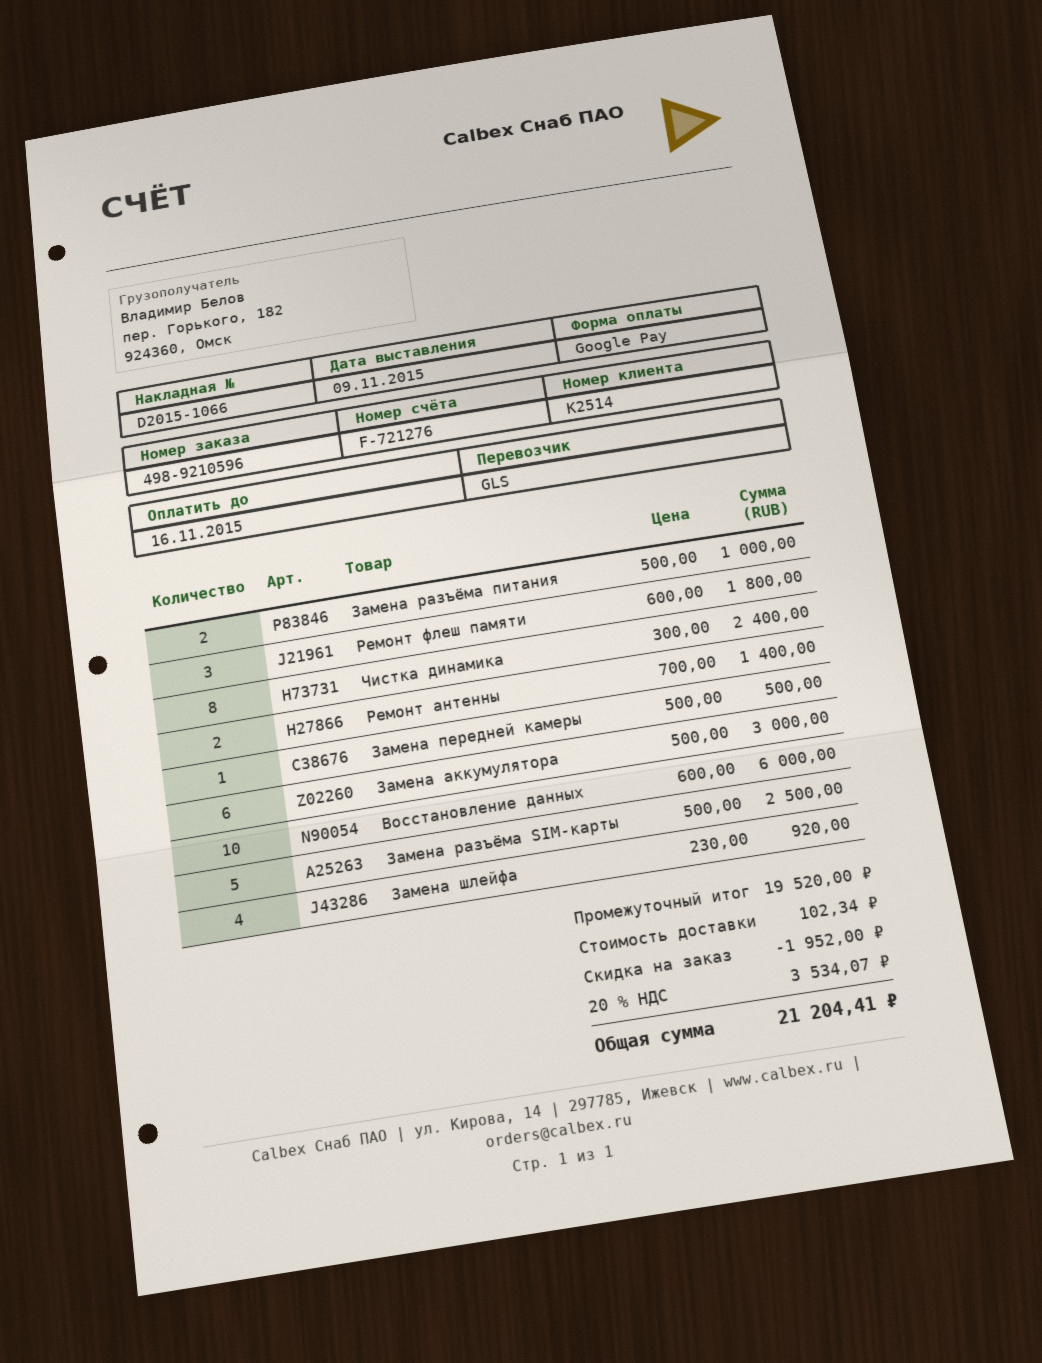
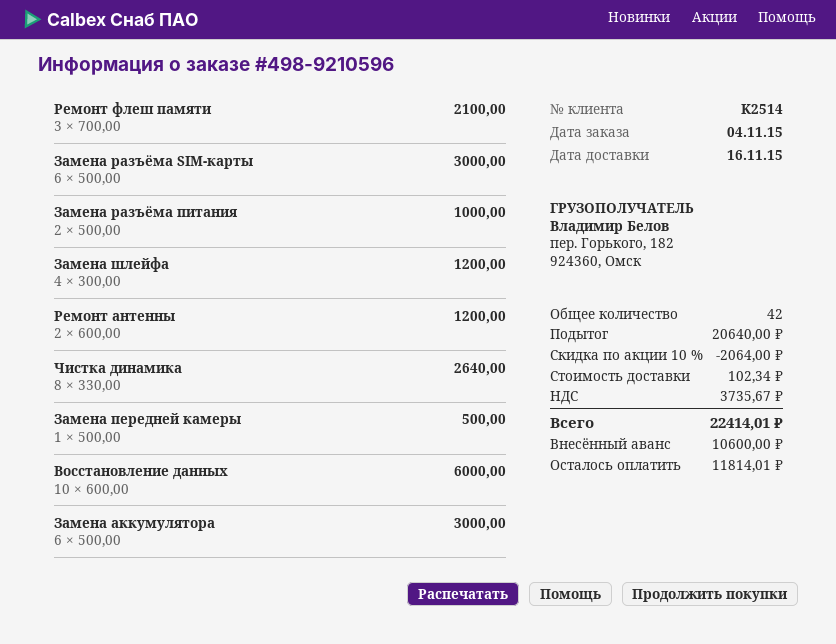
Ремонт флеш памяти: 3 x 600.00 = 1800.00 -> 3 x 700.00 = 2100.00
Чистка динамика: 8 x 300.00 = 2400.00 -> 8 x 330.00 = 2640.00
Ремонт антенны: 2 x 700.00 = 1400.00 -> 2 x 600.00 = 1200.00
Замена разъёма SIM-карты: 5 x 500.00 = 2500.00 -> 6 x 500.00 = 3000.00
Замена шлейфа: 4 x 230.00 = 920.00 -> 4 x 300.00 = 1200.00
subtotal: 19520.00 -> 20640.00
discount: 1952.00 -> 2064.00
tax: 3534.07 -> 3735.67
total: 21204.41 -> 22414.01

